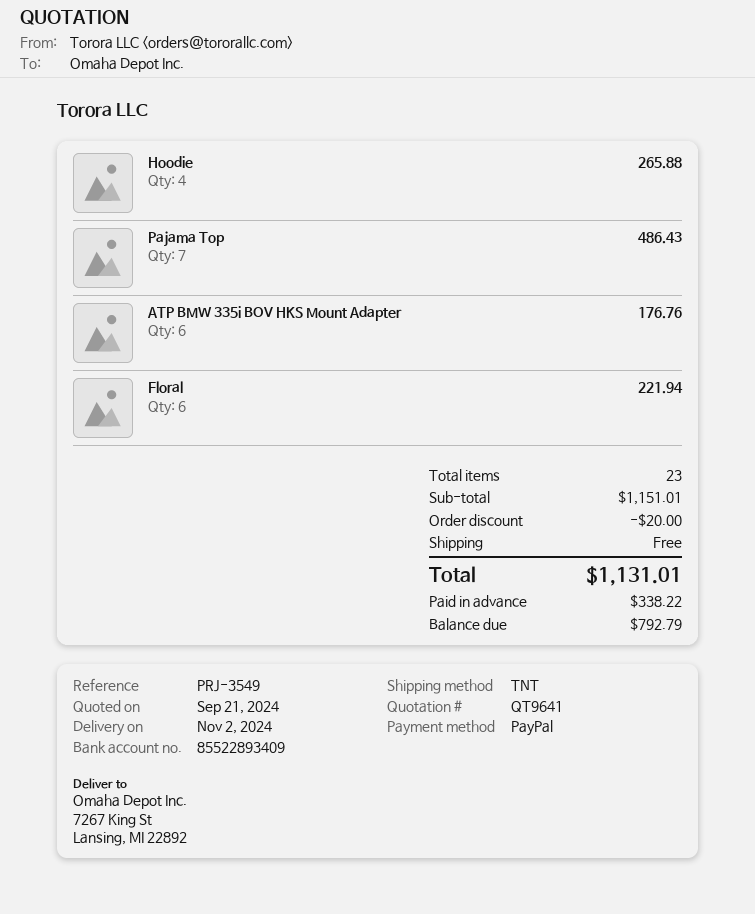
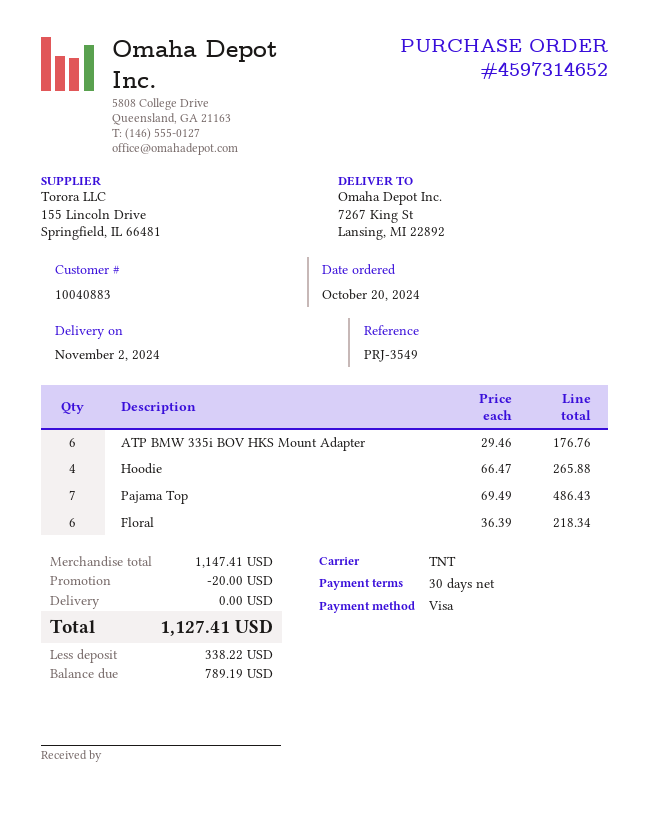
payment method: PayPal -> Visa
Floral: 6 for 221.94 -> 6 for 218.34
subtotal: 1151.01 -> 1147.41
total: 1131.01 -> 1127.41
balance: 792.79 -> 789.19

